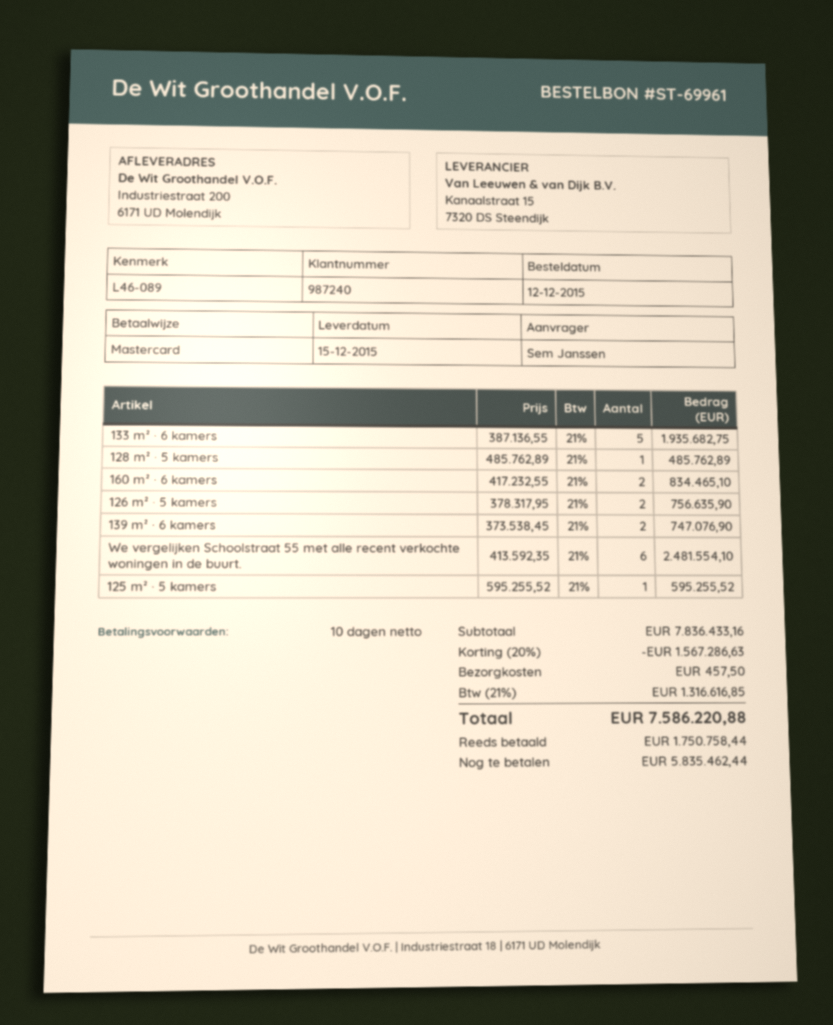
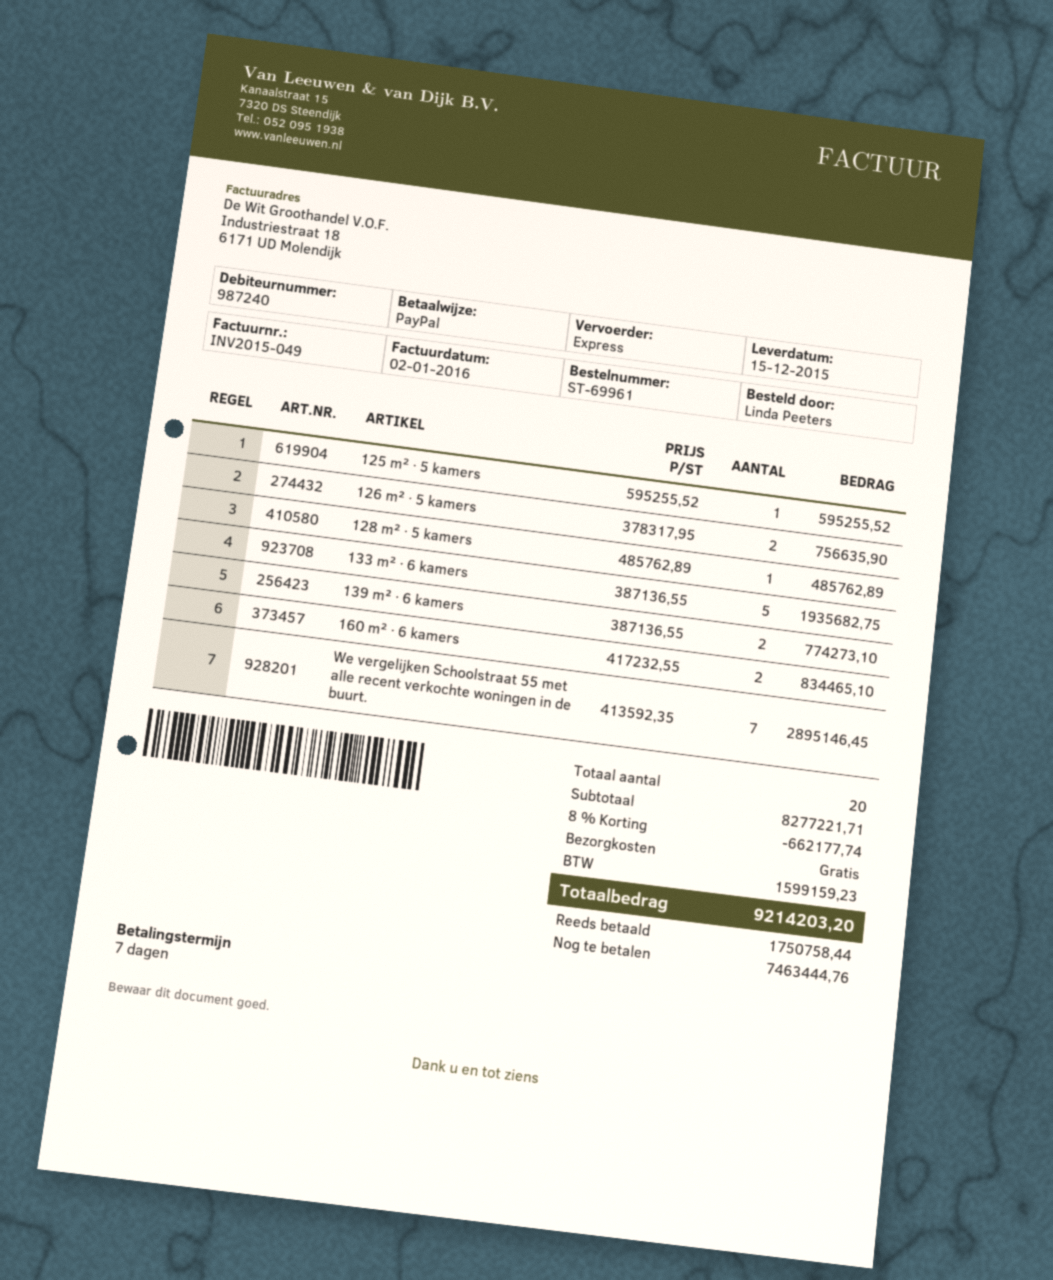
payment terms: 10 days -> 7 days
ordered by: Sem Janssen -> Linda Peeters
payment method: Mastercard -> PayPal
139 m² · 6 kamers: 2 x 373538.45 = 747076.90 -> 2 x 387136.55 = 774273.10
We vergelijken Schoolstraat 55 met alle recent verkochte woningen in de buurt.: 6 x 413592.35 = 2481554.10 -> 7 x 413592.35 = 2895146.45
subtotal: 7836433.16 -> 8277221.71
discount: 20% = 1567286.63 -> 8% = 662177.74
shipping: 457.50 -> 0.00
tax: 1316616.85 -> 1599159.23
total: 7586220.88 -> 9214203.20
balance: 5835462.44 -> 7463444.76

